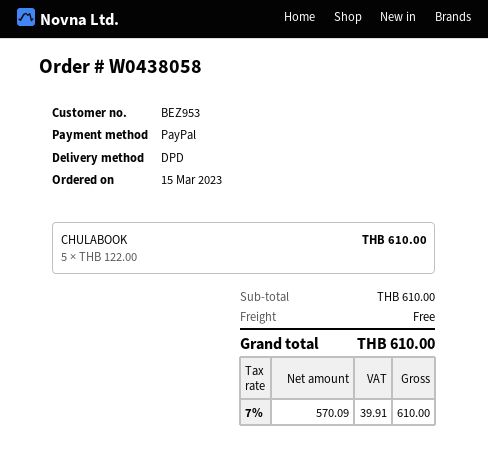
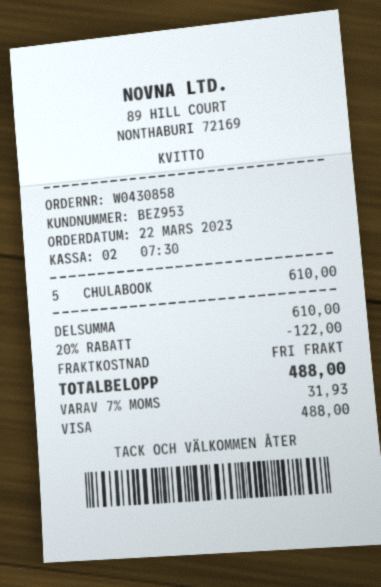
order number: W0438058 -> W0430858
order date: 2023-03-15 -> 2023-03-22
payment method: PayPal -> Visa
discount: none -> 20% = 122.00
tax: 7% = 39.91 -> 7% = 31.93
total: 610.00 -> 488.00

